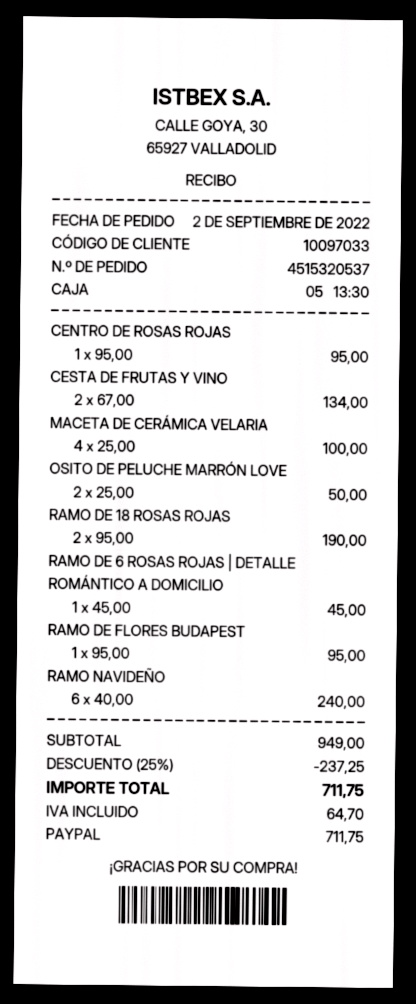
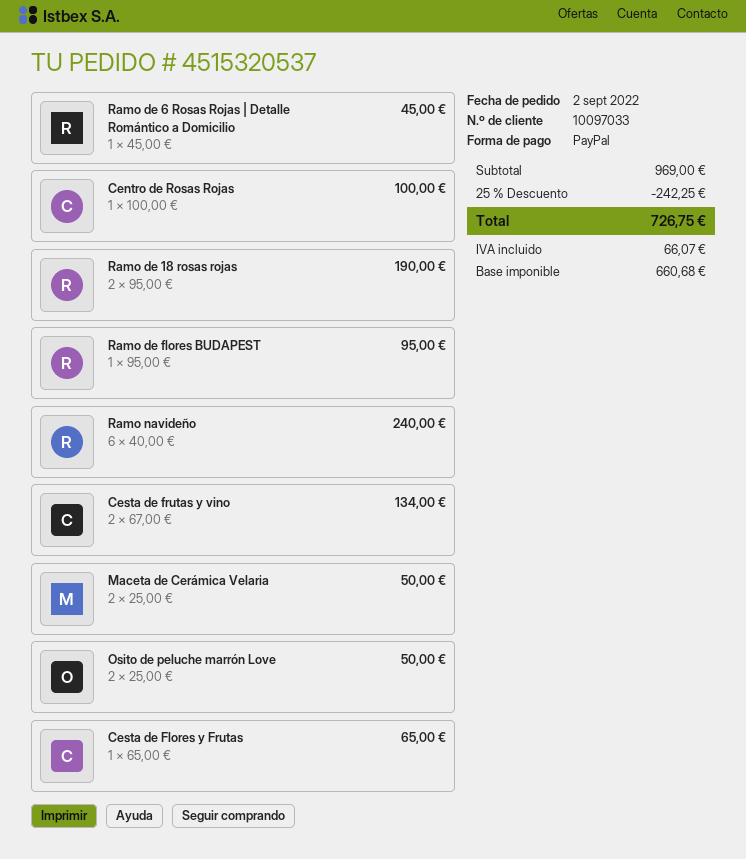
CENTRO DE ROSAS ROJAS: 1 x 95.00 = 95.00 -> 1 x 100.00 = 100.00
MACETA DE CERÁMICA VELARIA: 4 x 25.00 = 100.00 -> 2 x 25.00 = 50.00
Cesta de Flores y Frutas: none -> 1 x 65.00 = 65.00
subtotal: 949.00 -> 969.00
discount: 25% = 237.25 -> 25% = 242.25
tax: 64.70 -> 66.07
total: 711.75 -> 726.75

